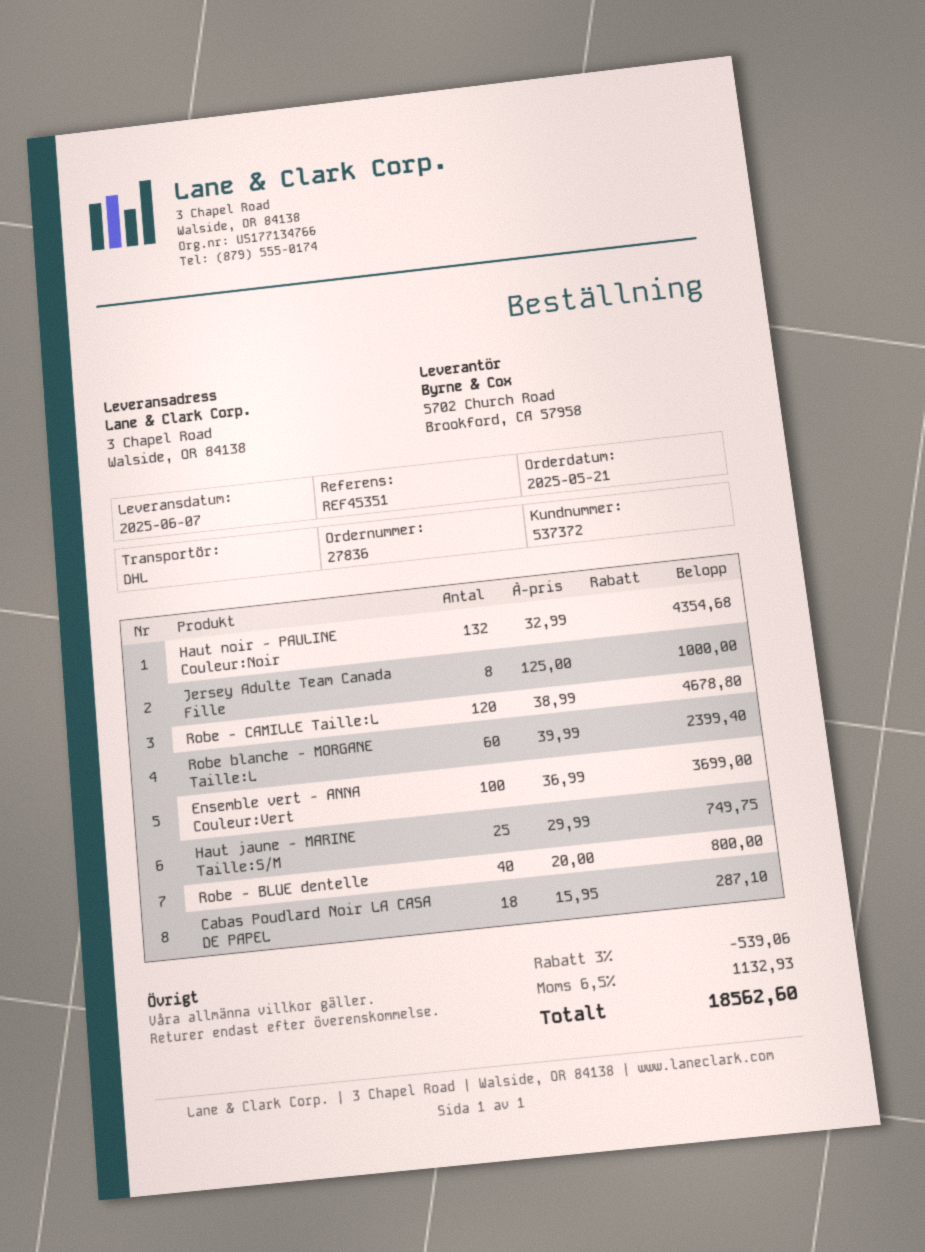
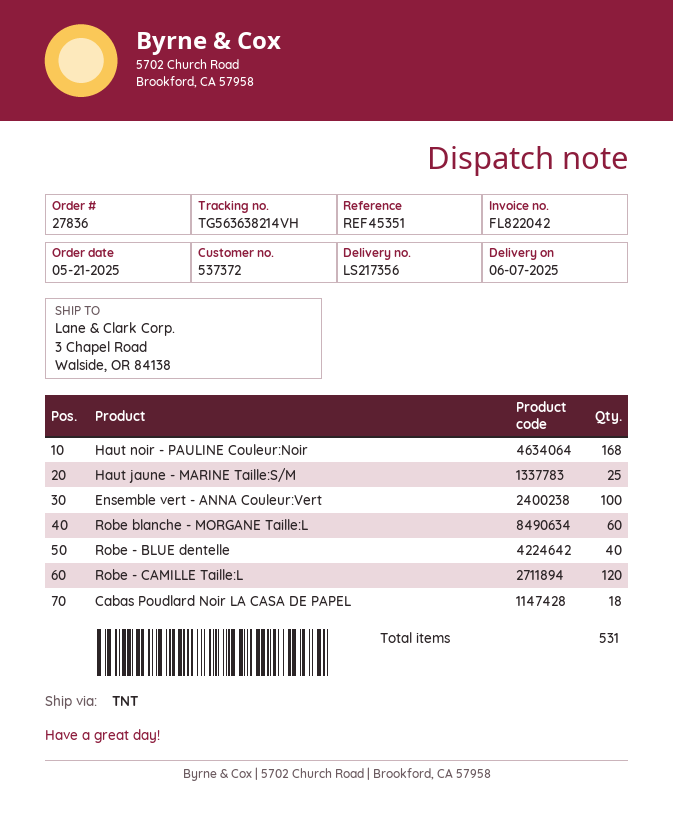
shipping method: DHL -> TNT
Haut noir - PAULINE Couleur:Noir: 132 -> 168
Jersey Adulte Team Canada Fille: 8 -> none

